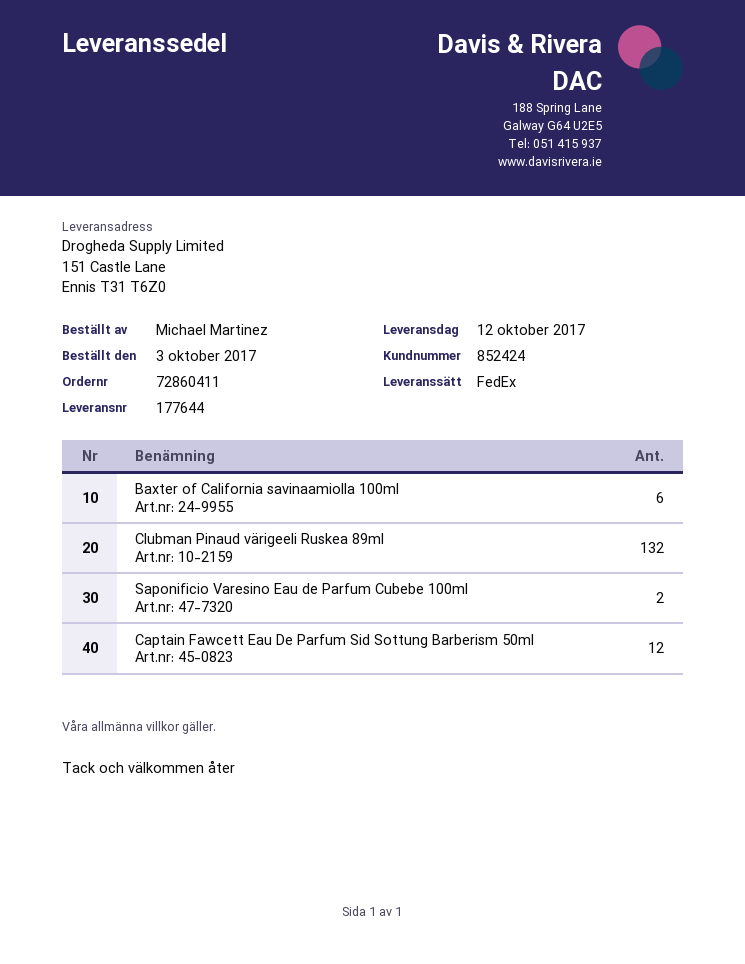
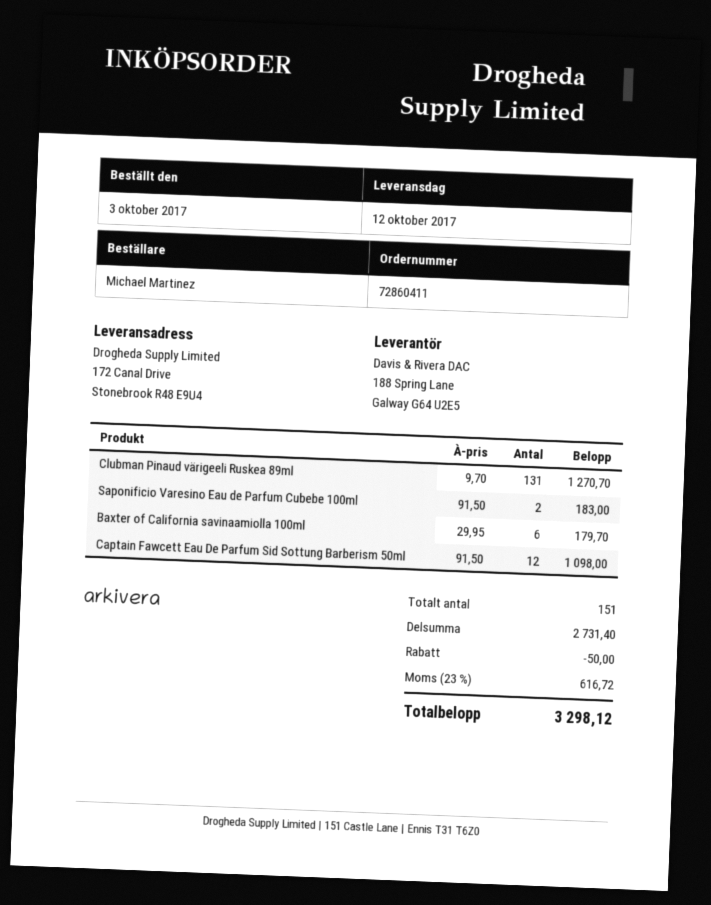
ship to: 151 Castle Lane, Ennis T31 T6Z0 -> 172 Canal Drive, Stonebrook R48 E9U4
Clubman Pinaud värigeeli Ruskea 89ml: 132 -> 131

